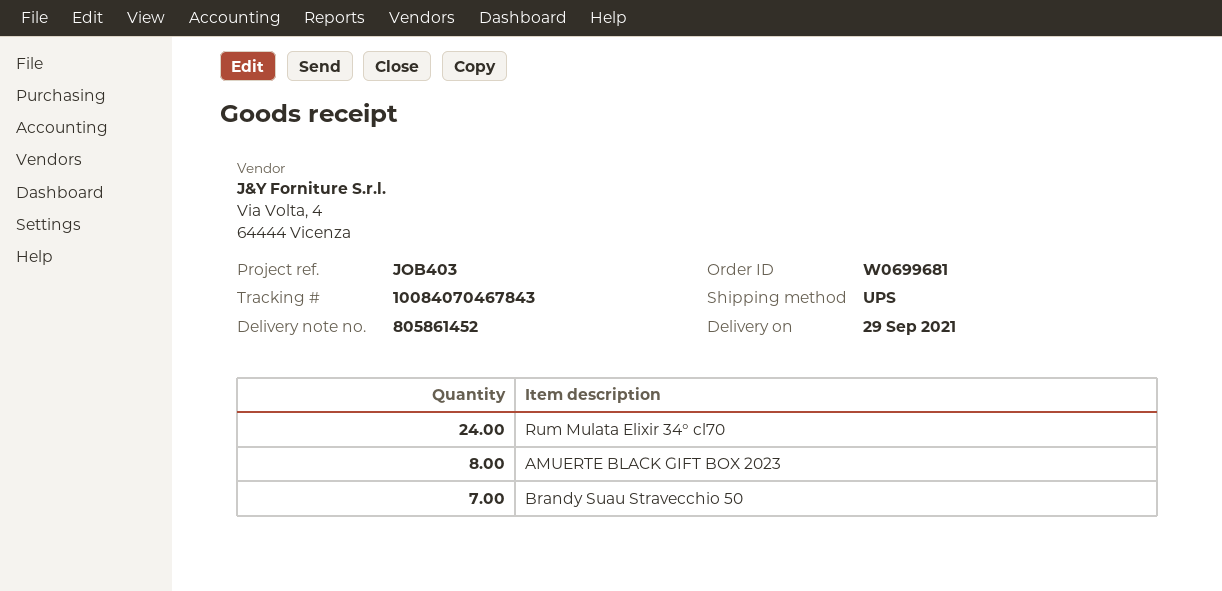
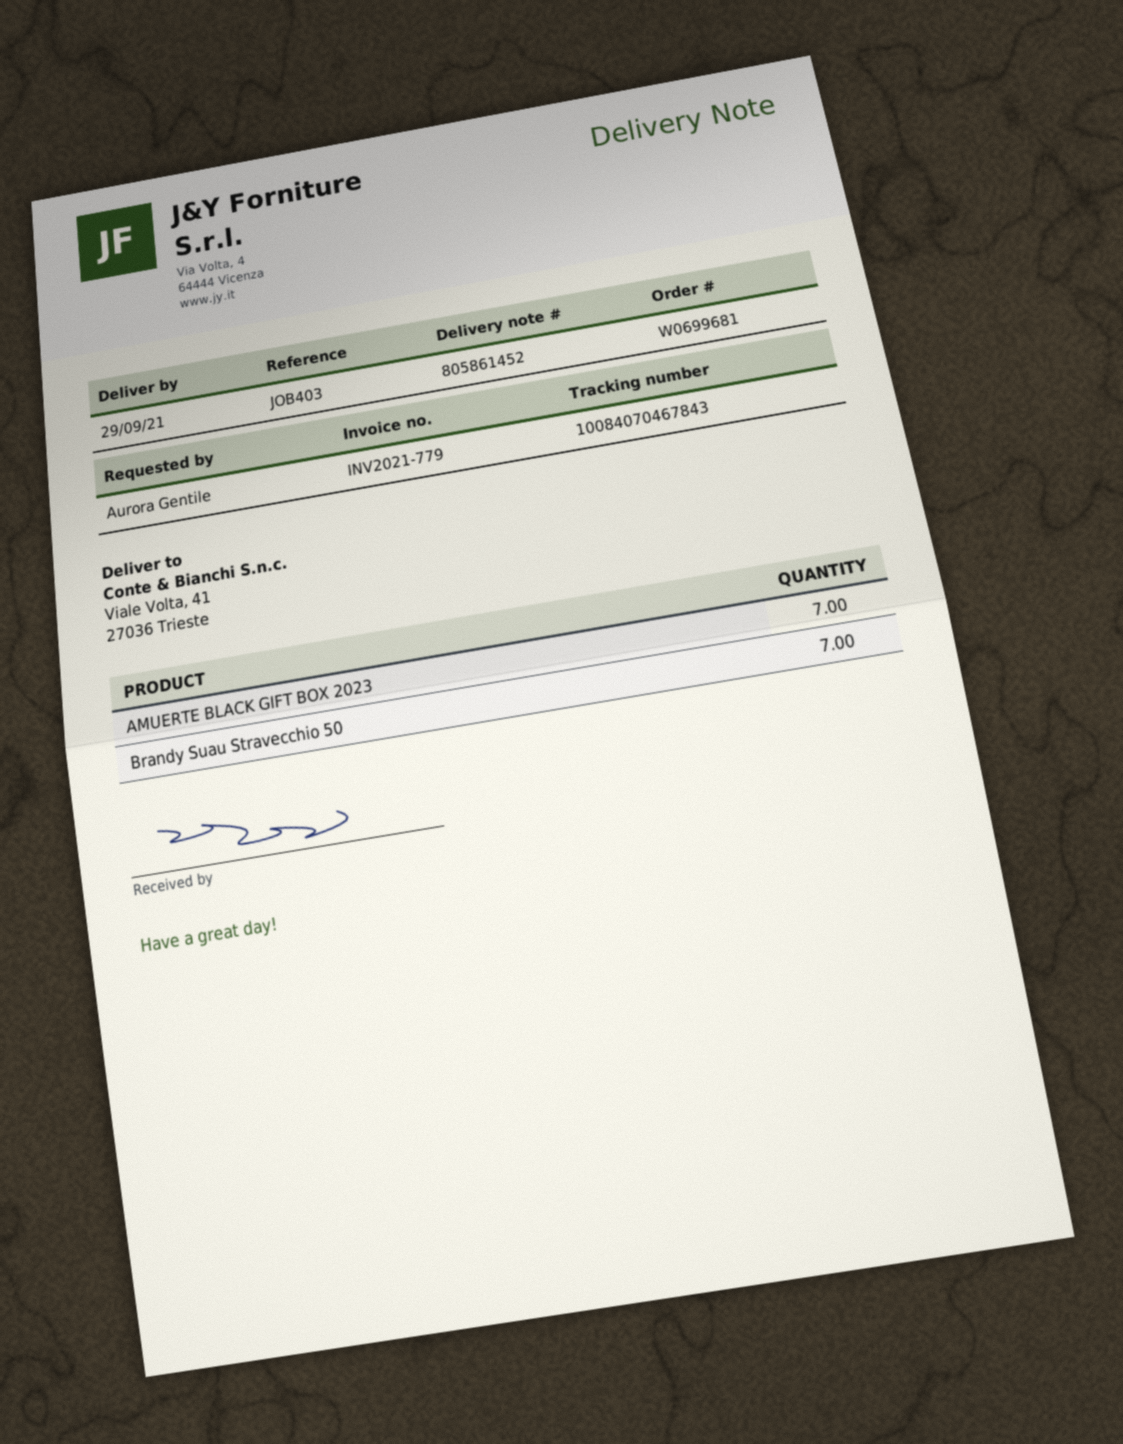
Rum Mulata Elixir 34° cl70: 24 -> none
AMUERTE BLACK GIFT BOX 2023: 8 -> 7

